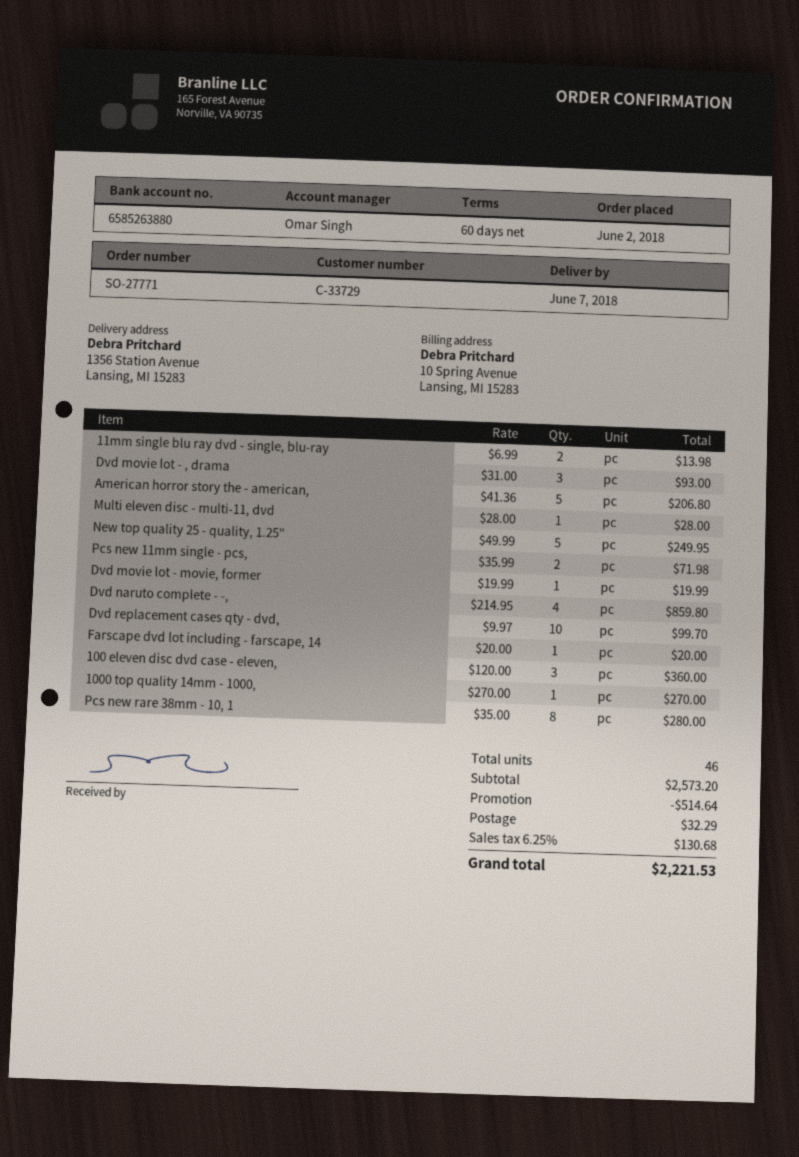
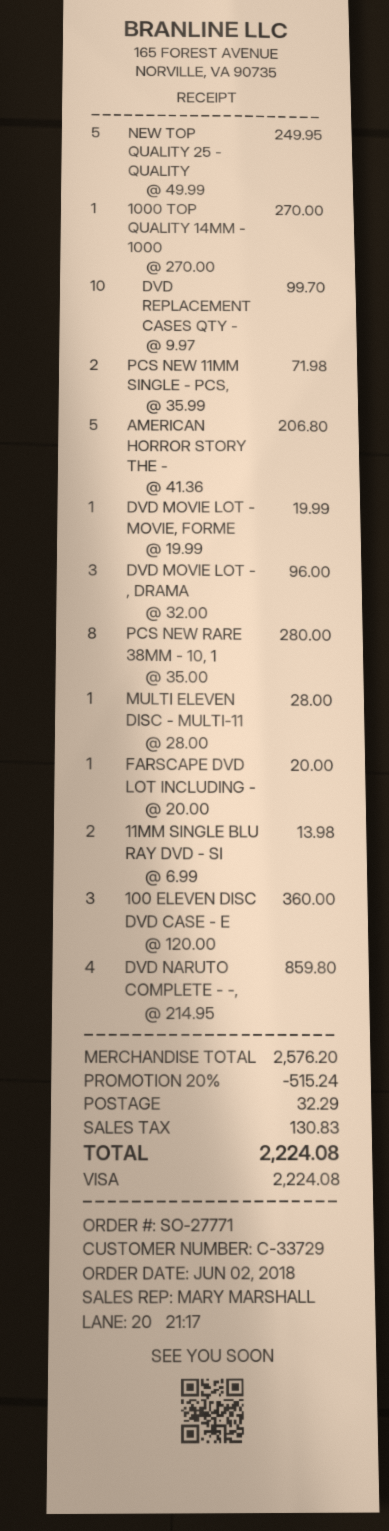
sales rep: Omar Singh -> MARY MARSHALL
Dvd movie lot - , drama: 3 x 31.00 = 93.00 -> 3 x 32.00 = 96.00
subtotal: 2573.20 -> 2576.20
discount: 514.64 -> 515.24
tax: 130.68 -> 130.83
total: 2221.53 -> 2224.08

